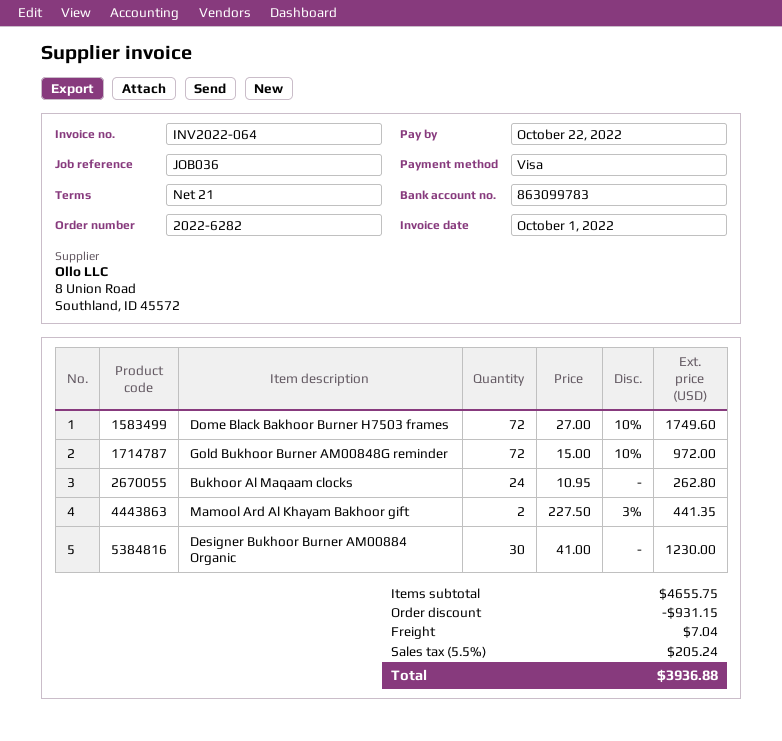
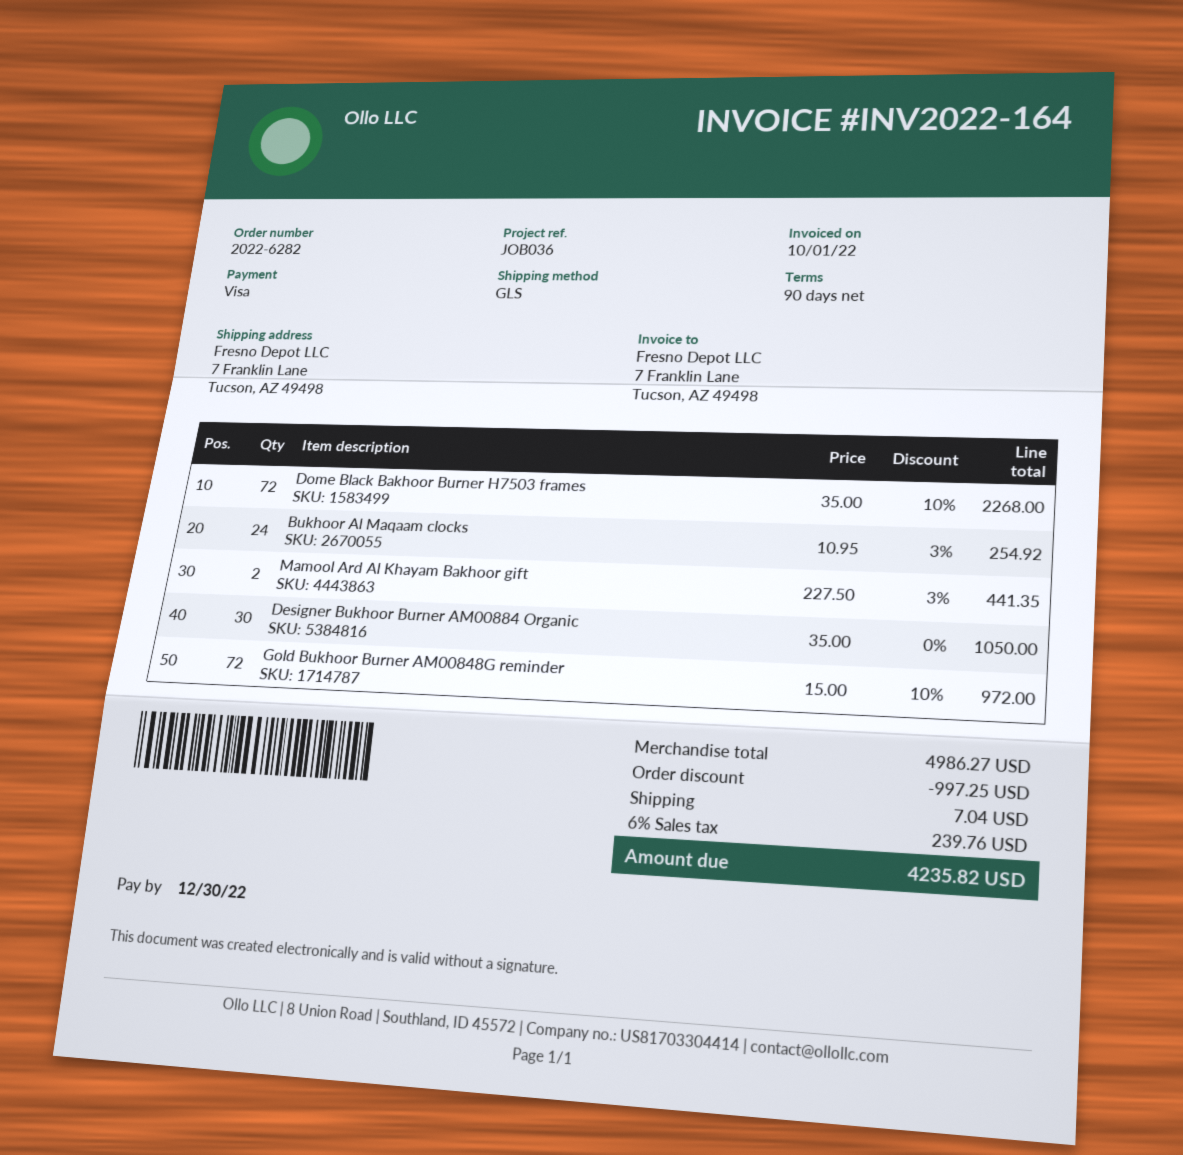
invoice number: INV2022-064 -> INV2022-164
payment terms: 21 days -> 90 days
due date: 2022-10-22 -> 2022-12-30
Dome Black Bakhoor Burner H7503 frames: 72 x 27.00 - 10% = 1749.60 -> 72 x 35.00 - 10% = 2268.00
Bukhoor Al Maqaam clocks: 24 x 10.95 = 262.80 -> 24 x 10.95 - 3% = 254.92
Designer Bukhoor Burner AM00884 Organic: 30 x 41.00 = 1230.00 -> 30 x 35.00 = 1050.00
subtotal: 4655.75 -> 4986.27
discount: 931.15 -> 997.25
tax: 5.5% = 205.24 -> 6% = 239.76
total: 3936.88 -> 4235.82

